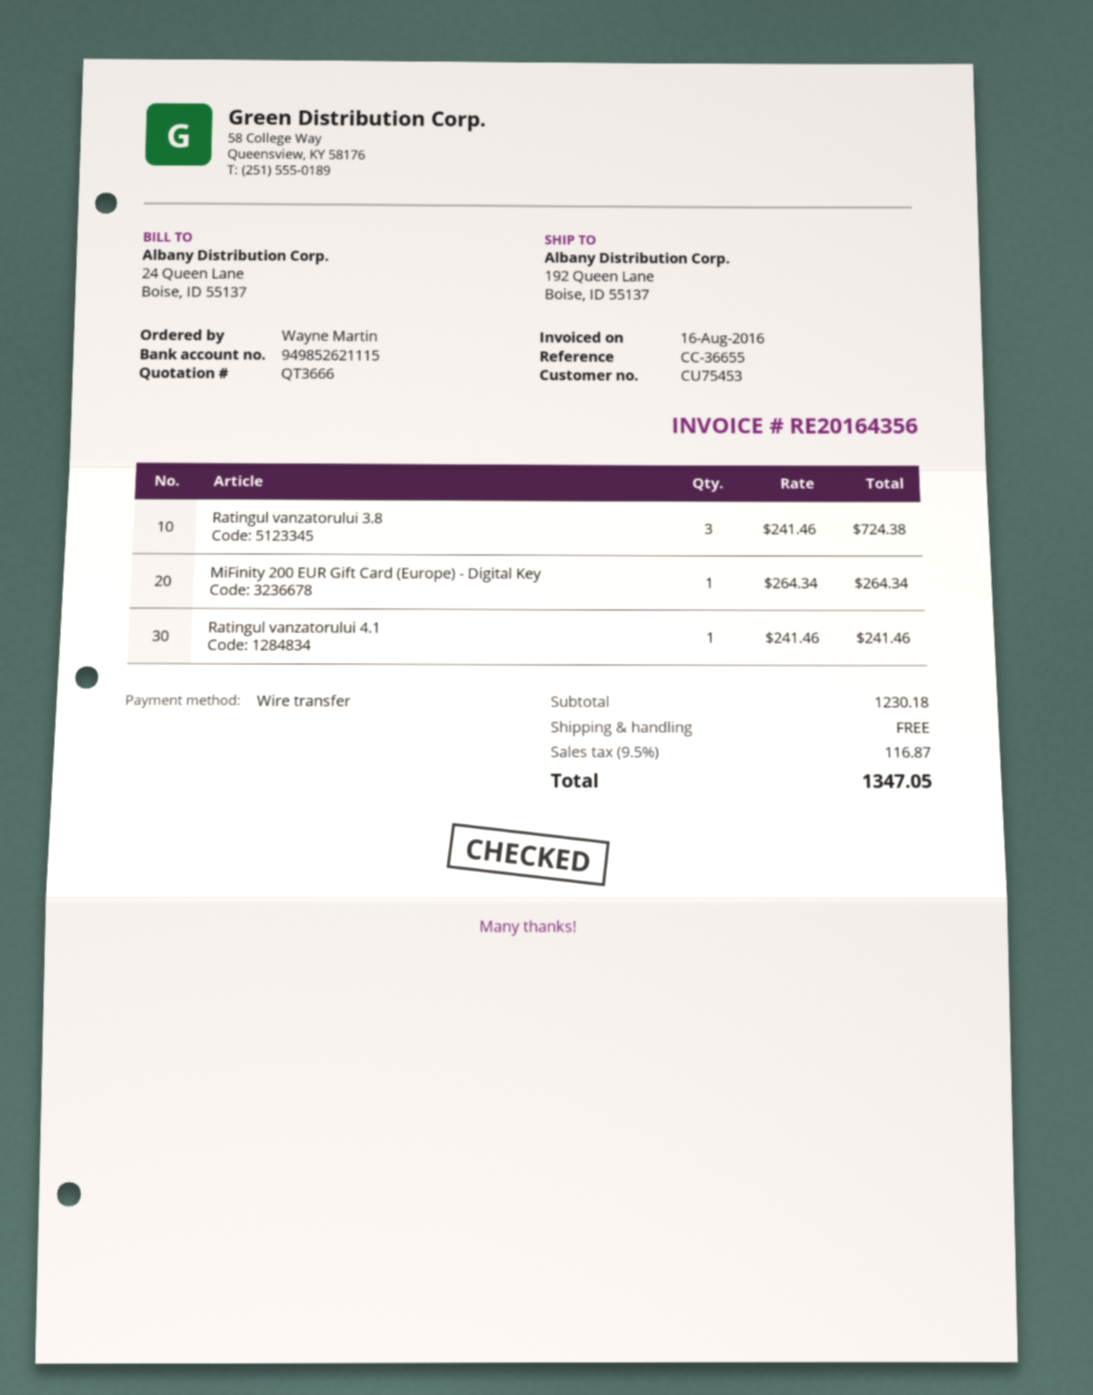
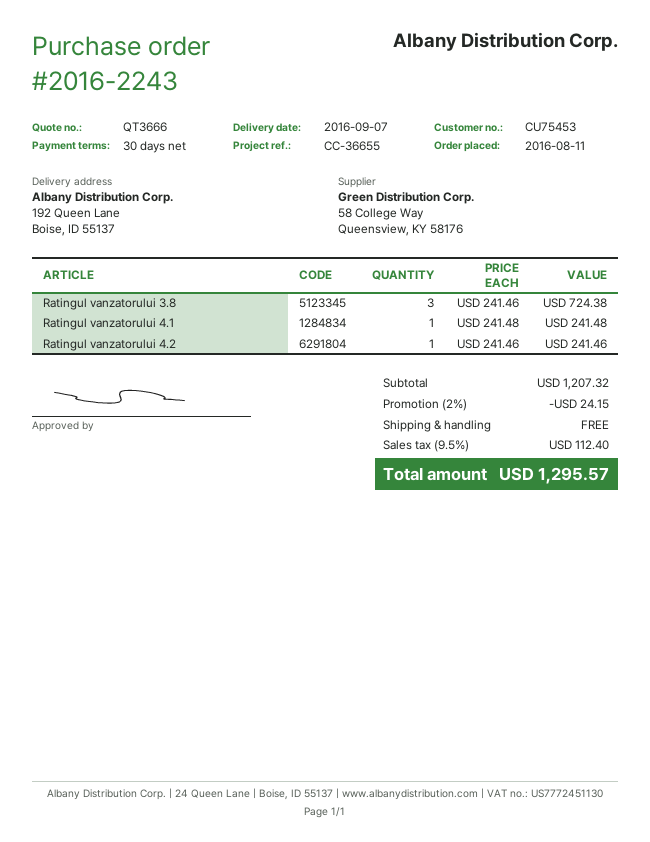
MiFinity 200 EUR Gift Card (Europe) - Digital Key: 1 x 264.34 = 264.34 -> none
Ratingul vanzatorului 4.1: 1 x 241.46 = 241.46 -> 1 x 241.48 = 241.48
Ratingul vanzatorului 4.2: none -> 1 x 241.46 = 241.46
subtotal: 1230.18 -> 1207.32
discount: none -> 2% = 24.15
tax: 9.5% = 116.87 -> 9.5% = 112.40
total: 1347.05 -> 1295.57

